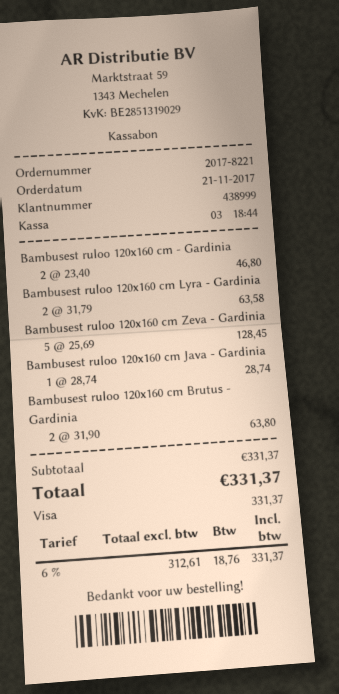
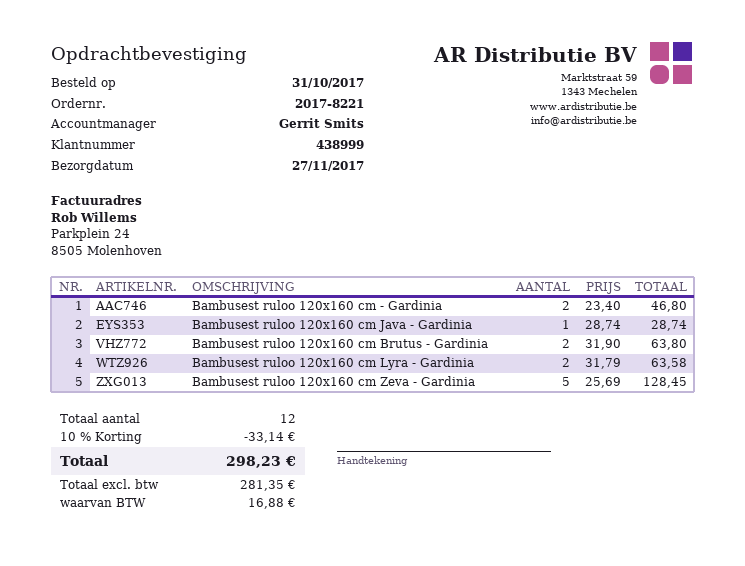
order date: 2017-11-21 -> 2017-10-31
discount: none -> 10% = 33.14
net: 312.61 -> 281.35
tax: 18.76 -> 16.88
total: 331.37 -> 298.23

